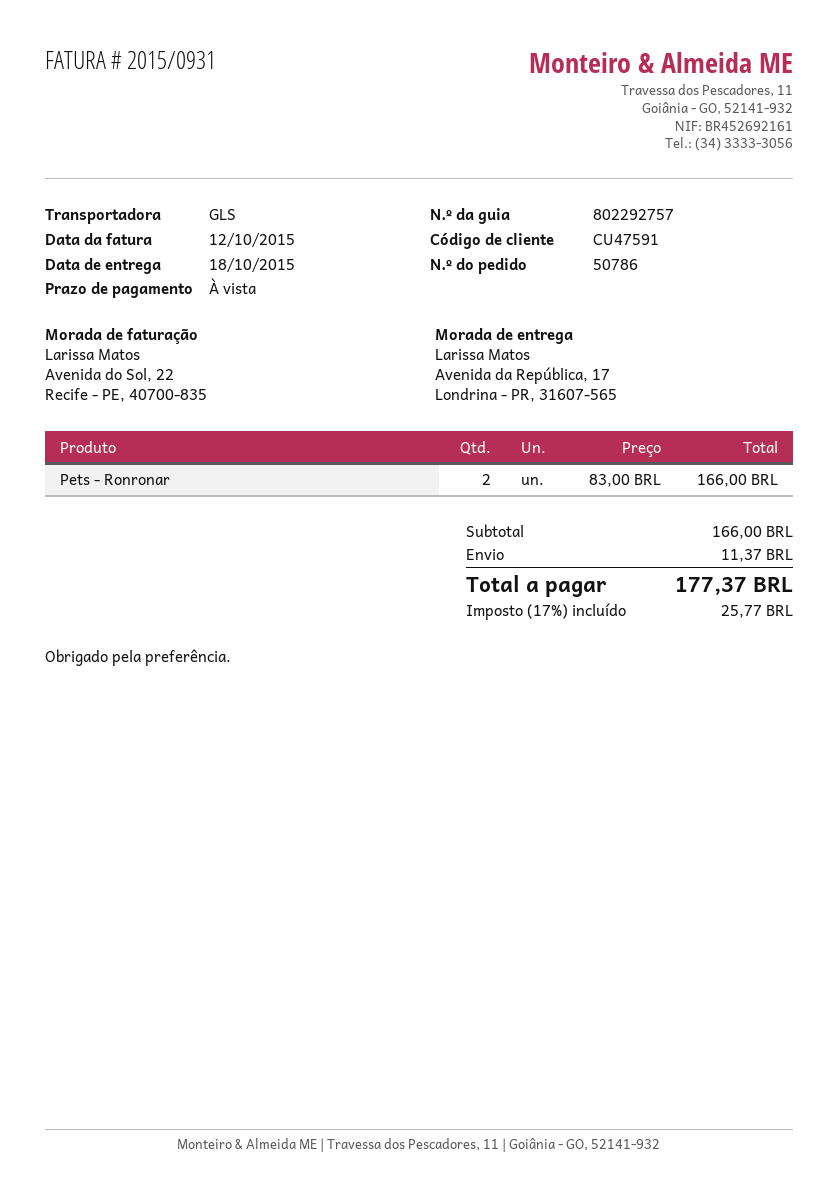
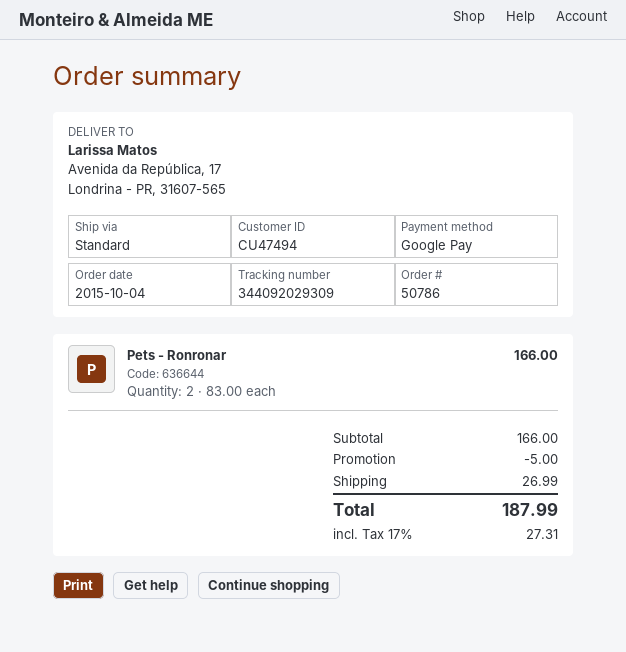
customer number: CU47591 -> CU47494
shipping method: GLS -> standard
discount: none -> 5.00
shipping: 11.37 -> 26.99
tax: 17% = 25.77 -> 17% = 27.31
total: 177.37 -> 187.99

